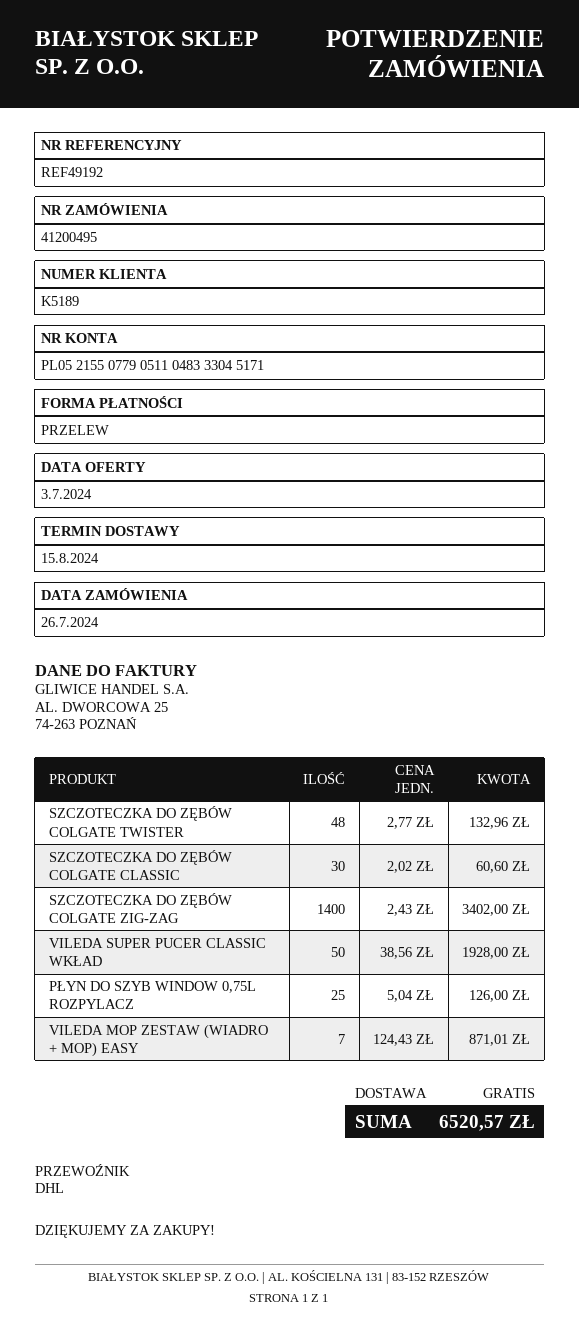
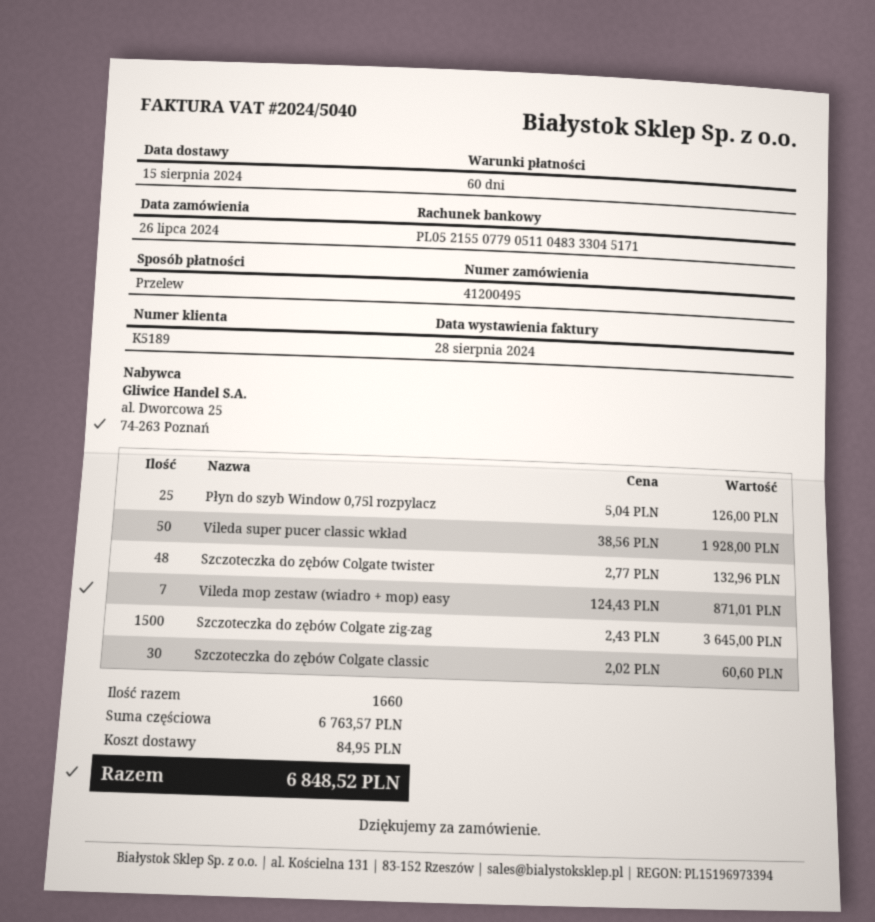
SZCZOTECZKA DO ZĘBÓW COLGATE ZIG-ZAG: 1400 x 2.43 = 3402.00 -> 1500 x 2.43 = 3645.00
shipping: 0.00 -> 84.95
total: 6520.57 -> 6848.52

